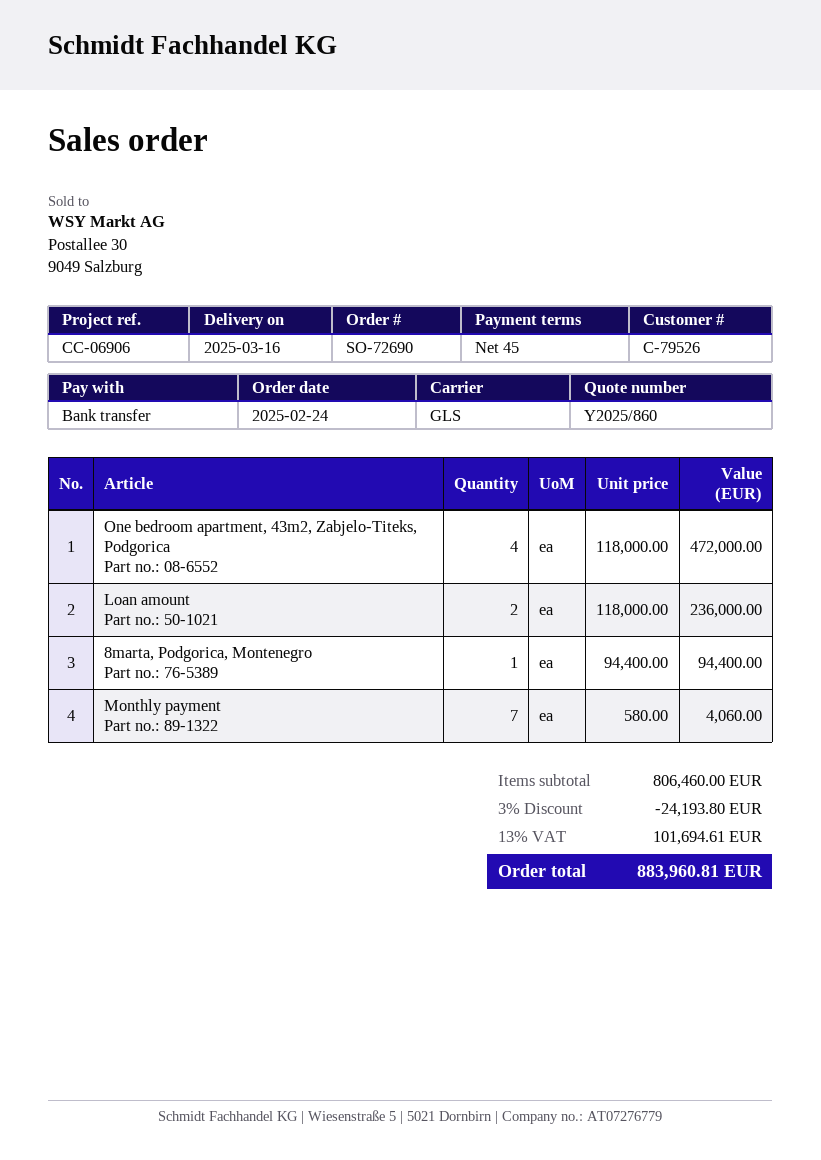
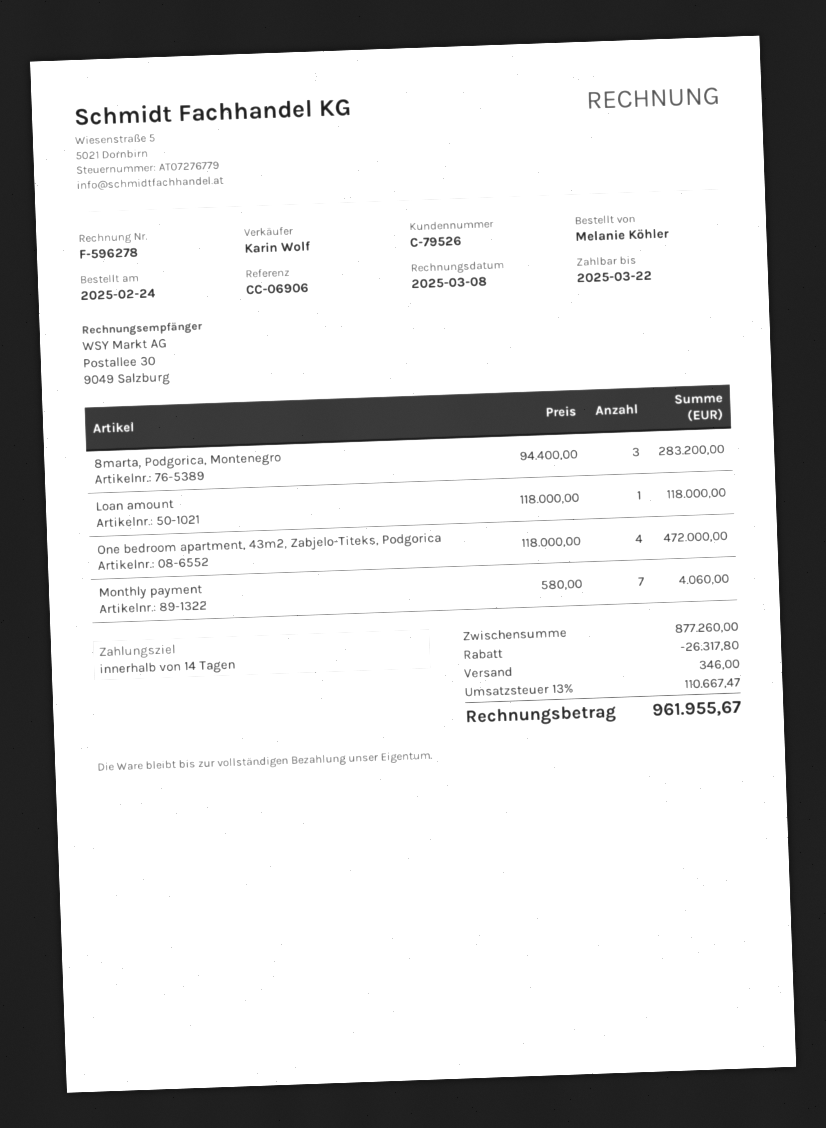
payment terms: 45 days -> 14 days
Loan amount: 2 x 118000.00 = 236000.00 -> 1 x 118000.00 = 118000.00
8marta, Podgorica, Montenegro: 1 x 94400.00 = 94400.00 -> 3 x 94400.00 = 283200.00
subtotal: 806460.00 -> 877260.00
discount: 24193.80 -> 26317.80
shipping: none -> 346.00
tax: 13% = 101694.61 -> 13% = 110667.47
total: 883960.81 -> 961955.67

